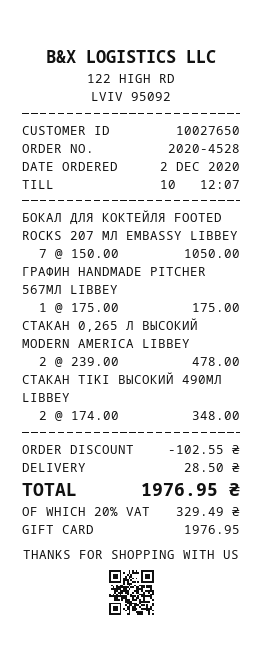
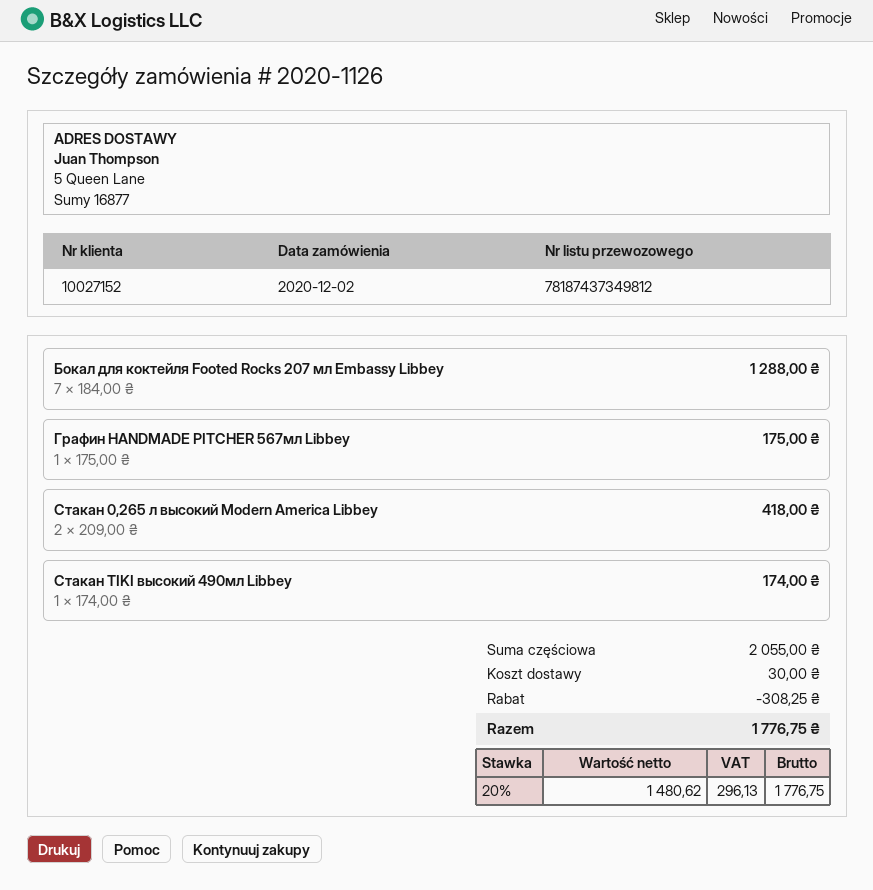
order number: 2020-4528 -> 2020-1126
customer number: 10027650 -> 10027152
БОКАЛ ДЛЯ КОКТЕЙЛЯ FOOTED ROCKS 207 МЛ EMBASSY LIBBEY: 7 x 150.00 = 1050.00 -> 7 x 184.00 = 1288.00
СТАКАН 0,265 Л ВЫСОКИЙ MODERN AMERICA LIBBEY: 2 x 239.00 = 478.00 -> 2 x 209.00 = 418.00
СТАКАН TIKI ВЫСОКИЙ 490МЛ LIBBEY: 2 x 174.00 = 348.00 -> 1 x 174.00 = 174.00
discount: 102.55 -> 308.25
shipping: 28.50 -> 30.00
tax: 20% = 329.49 -> 20% = 296.13
total: 1976.95 -> 1776.75

